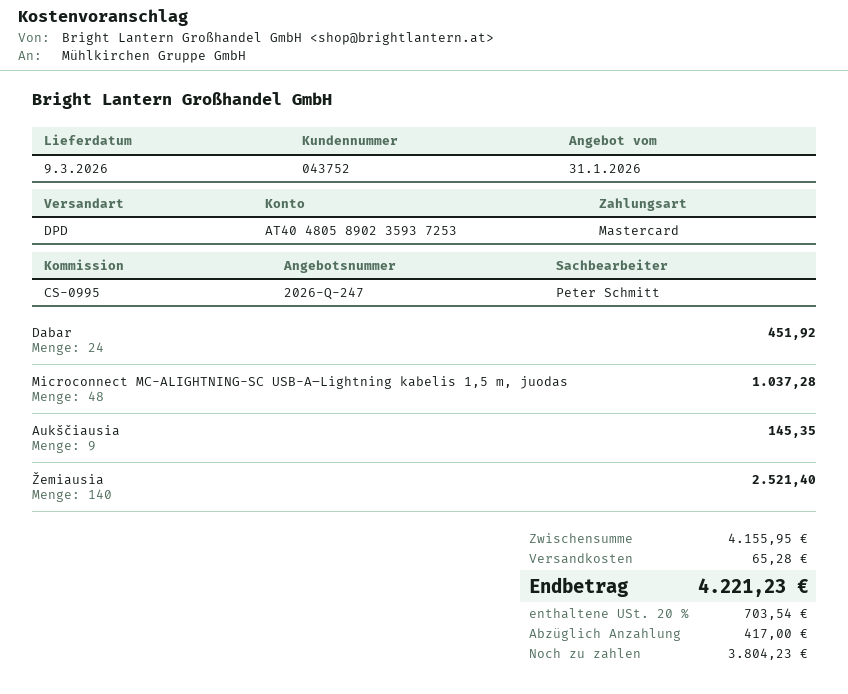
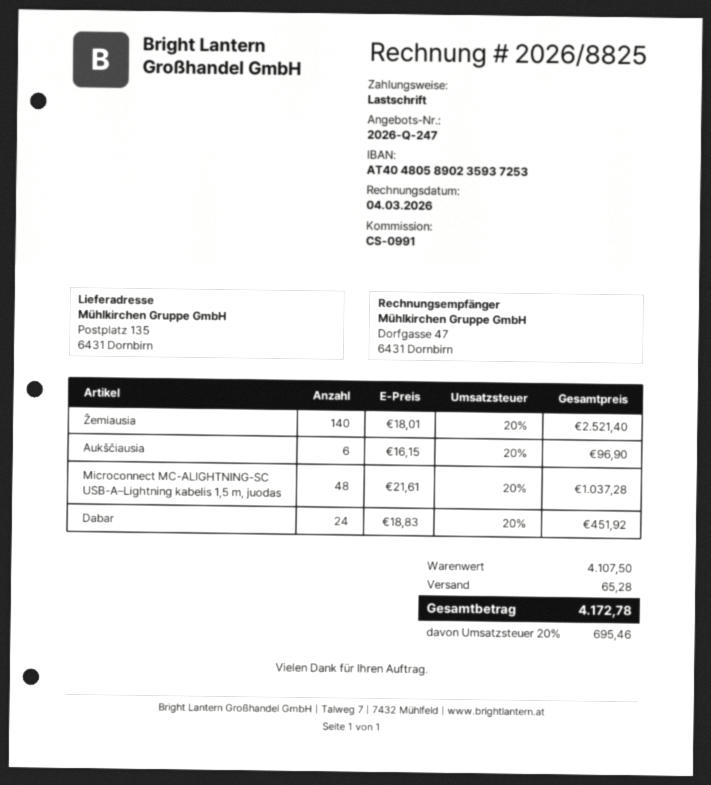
reference: CS-0995 -> CS-0991
payment method: Mastercard -> direct debit
Aukščiausia: 9 for 145.35 -> 6 for 96.90
subtotal: 4155.95 -> 4107.50
tax: 20% = 703.54 -> 20% = 695.46
total: 4221.23 -> 4172.78

